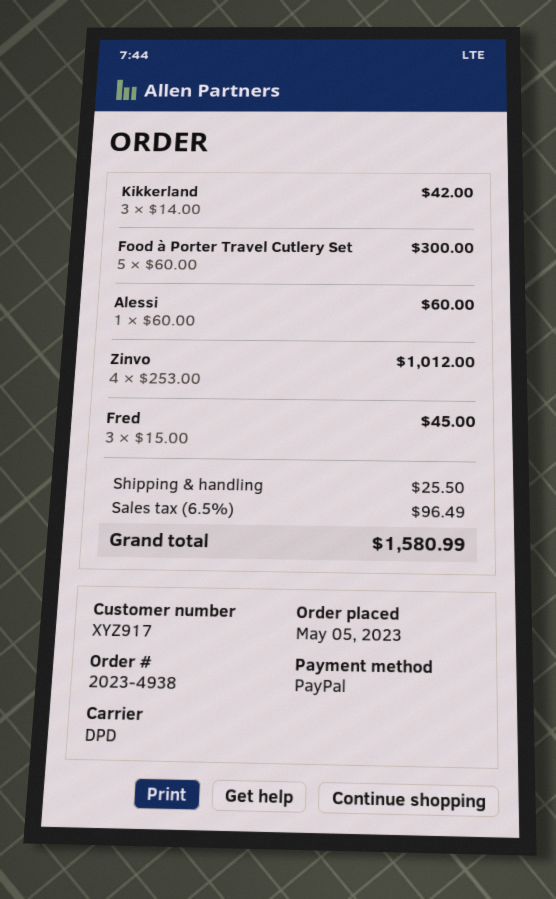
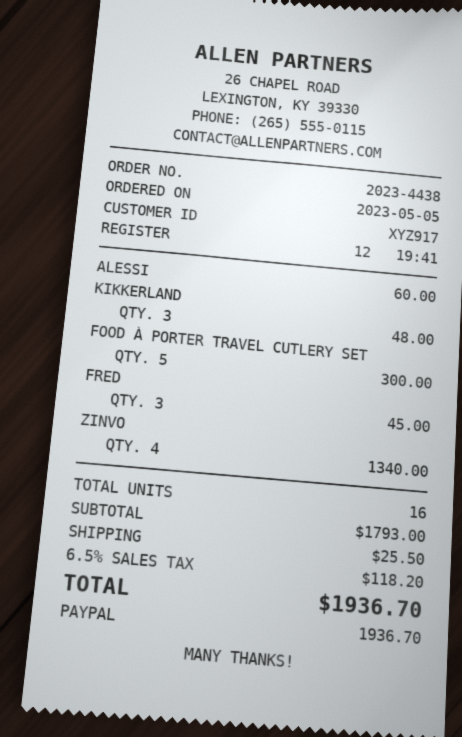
order number: 2023-4938 -> 2023-4438
Kikkerland: 3 for 42.00 -> 3 for 48.00
Zinvo: 4 for 1012.00 -> 4 for 1340.00
tax: 6.5% = 96.49 -> 6.5% = 118.20
total: 1580.99 -> 1936.70

